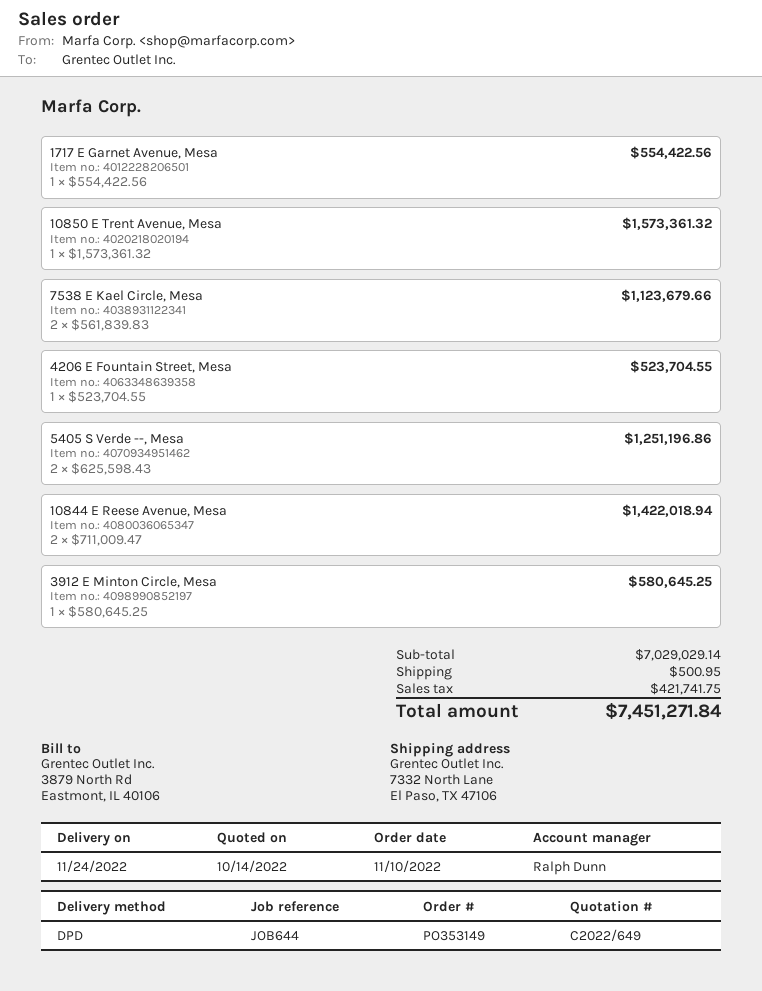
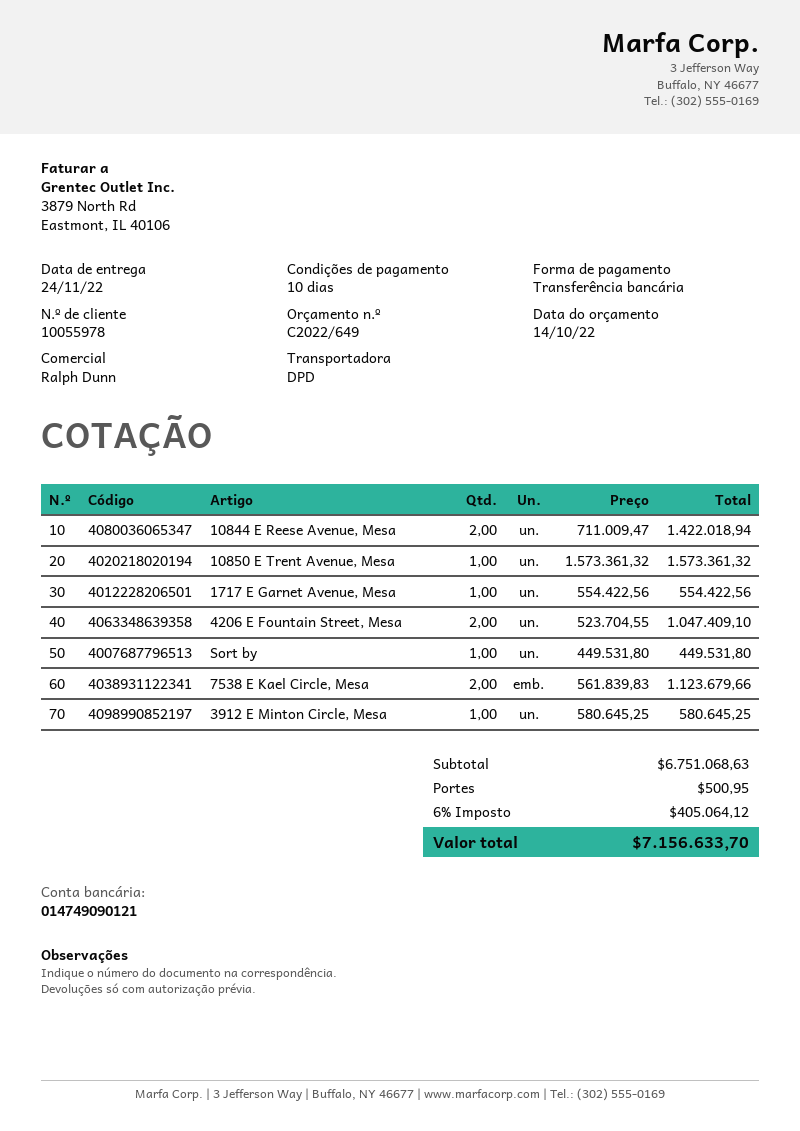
4206 E Fountain Street, Mesa: 1 x 523704.55 = 523704.55 -> 2 x 523704.55 = 1047409.10
5405 S Verde --, Mesa: 2 x 625598.43 = 1251196.86 -> none
Sort by: none -> 1 x 449531.80 = 449531.80
subtotal: 7029029.14 -> 6751068.63
tax: 421741.75 -> 405064.12
total: 7451271.84 -> 7156633.70

